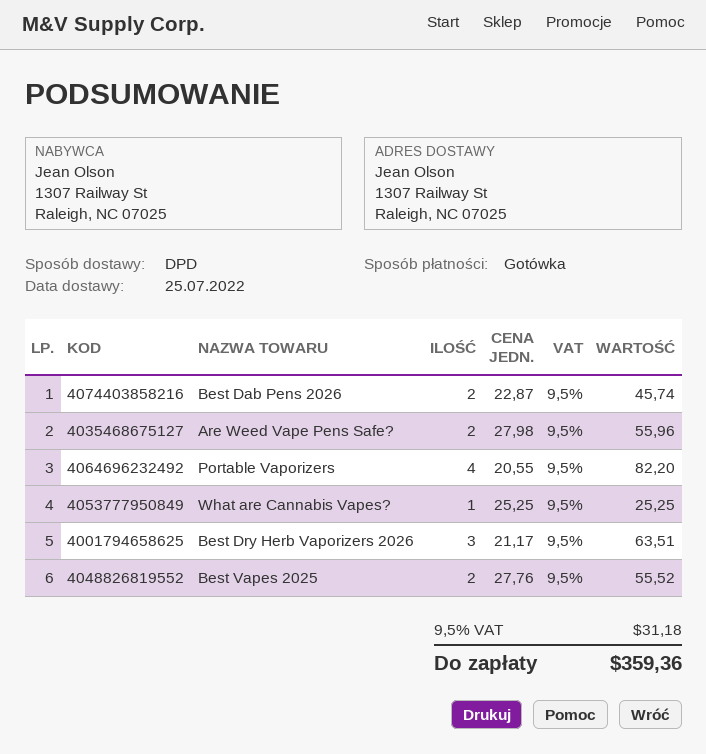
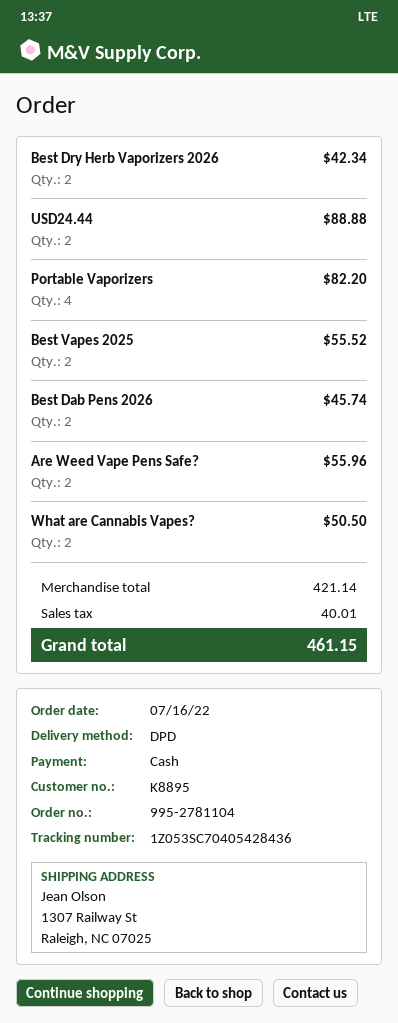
What are Cannabis Vapes?: 1 for 25.25 -> 2 for 50.50
Best Dry Herb Vaporizers 2026: 3 for 63.51 -> 2 for 42.34
USD24.44: none -> 2 for 88.88
tax: 31.18 -> 40.01
total: 359.36 -> 461.15

